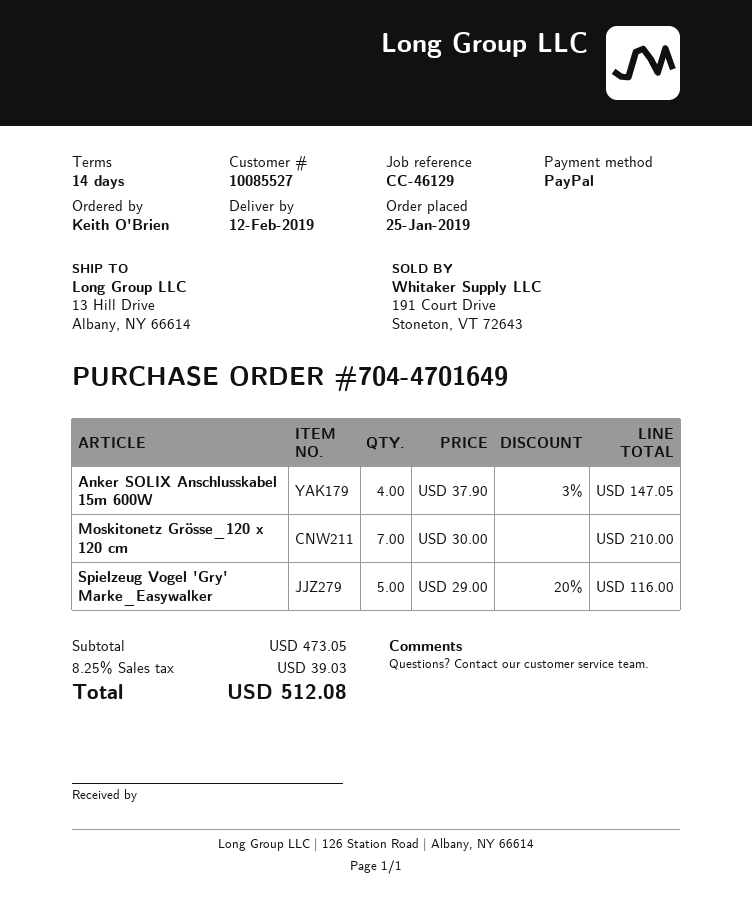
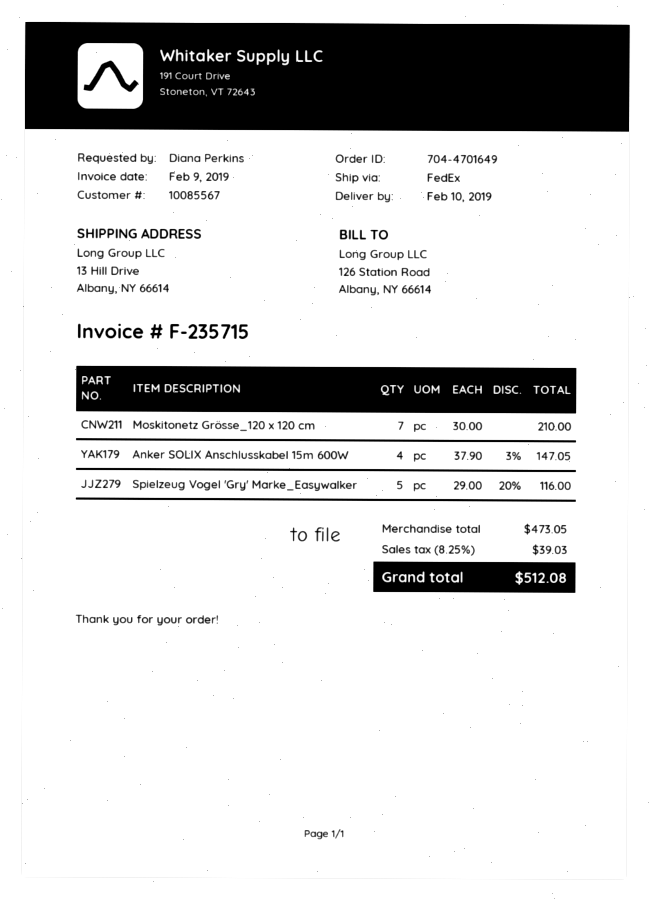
delivery date: 2019-02-12 -> 2019-02-10
customer number: 10085527 -> 10085567
ordered by: Keith O'Brien -> Diana Perkins

